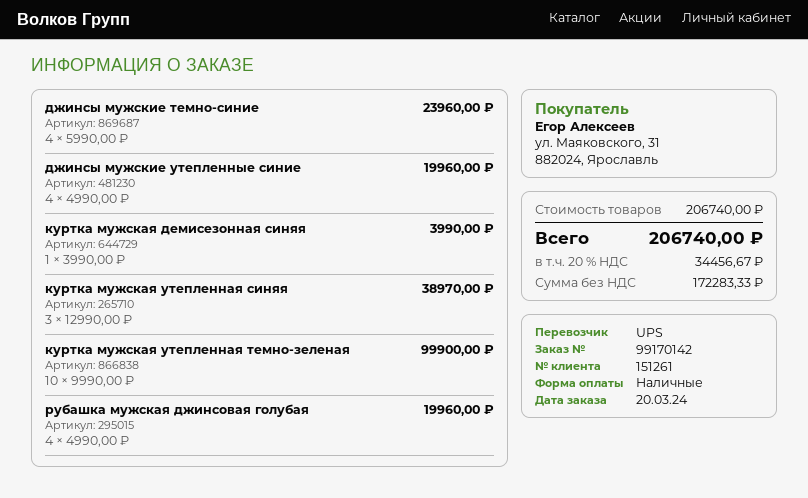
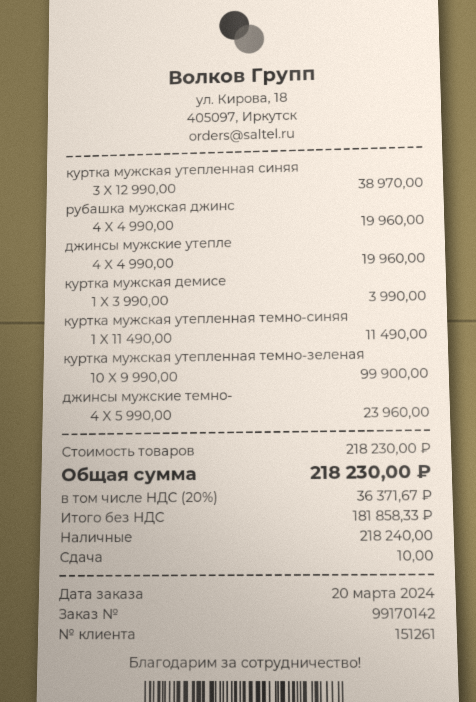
куртка мужская утепленная темно-синяя: none -> 1 x 11490.00 = 11490.00
subtotal: 206740.00 -> 218230.00
net: 172283.33 -> 181858.33
tax: 20% = 34456.67 -> 20% = 36371.67
total: 206740.00 -> 218230.00

